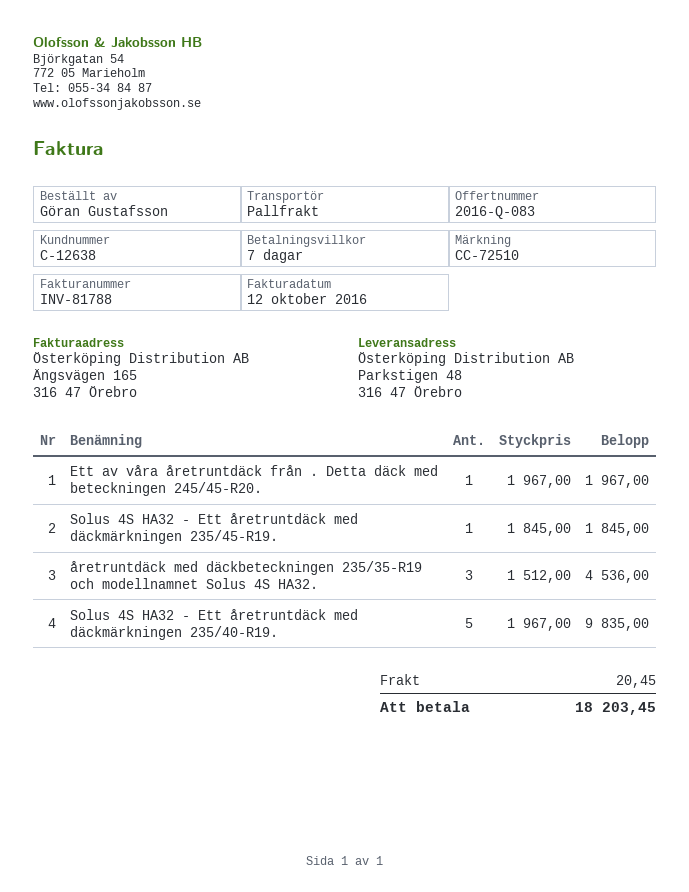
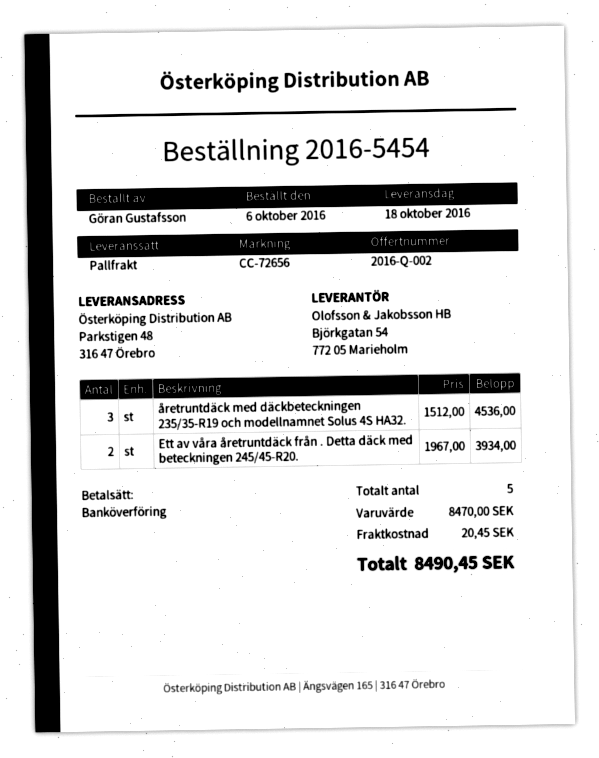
quote number: 2016-Q-083 -> 2016-Q-002
reference: CC-72510 -> CC-72656
Ett av våra åretruntdäck från . Detta däck med beteckningen 245/45-R20.: 1 x 1967.00 = 1967.00 -> 2 x 1967.00 = 3934.00
Solus 4S HA32 - Ett åretruntdäck med däckmärkningen 235/45-R19.: 1 x 1845.00 = 1845.00 -> none
Solus 4S HA32 - Ett åretruntdäck med däckmärkningen 235/40-R19.: 5 x 1967.00 = 9835.00 -> none
total: 18203.45 -> 8490.45

